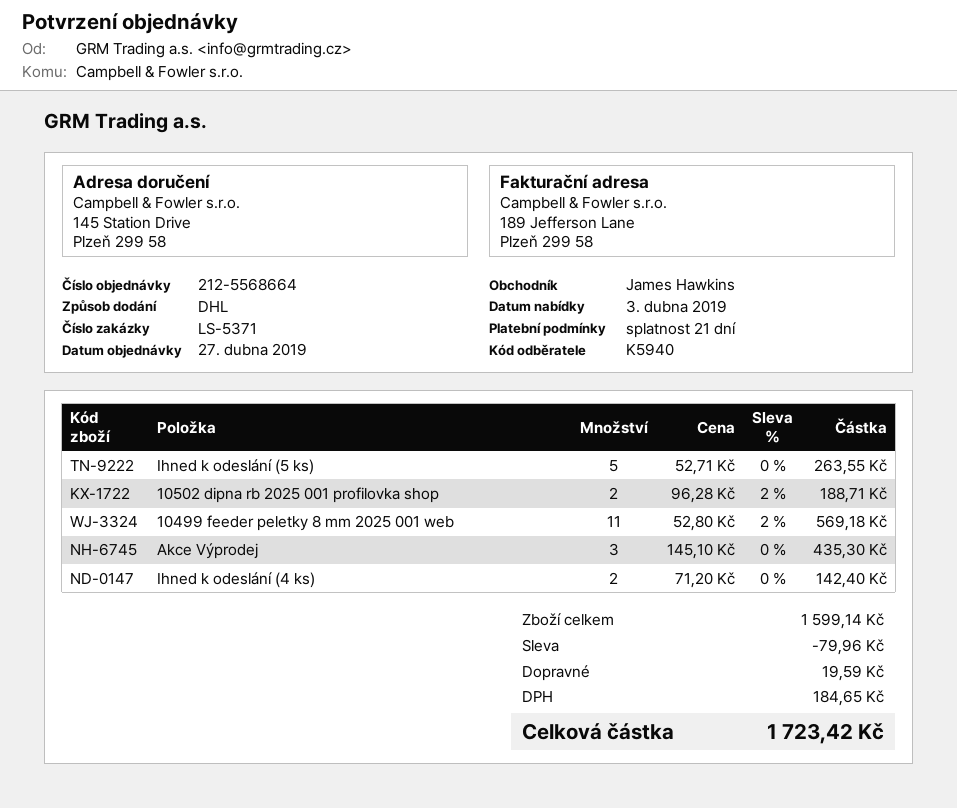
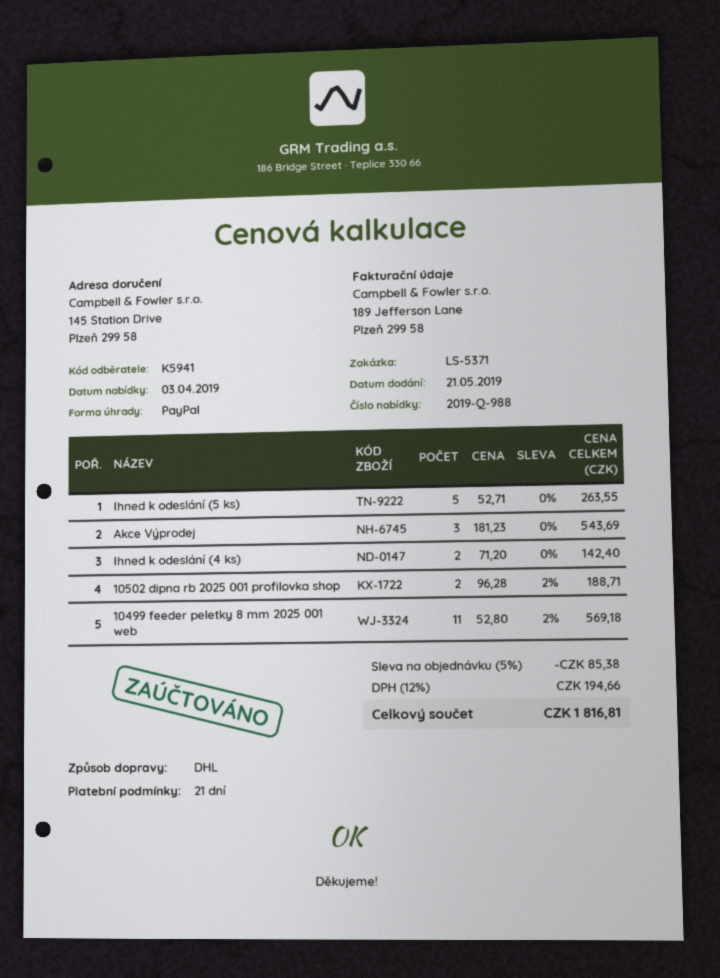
customer number: K5940 -> K5941
Akce Výprodej: 3 x 145.10 = 435.30 -> 3 x 181.23 = 543.69
discount: 79.96 -> 85.38
shipping: 19.59 -> none
tax: 184.65 -> 194.66
total: 1723.42 -> 1816.81

